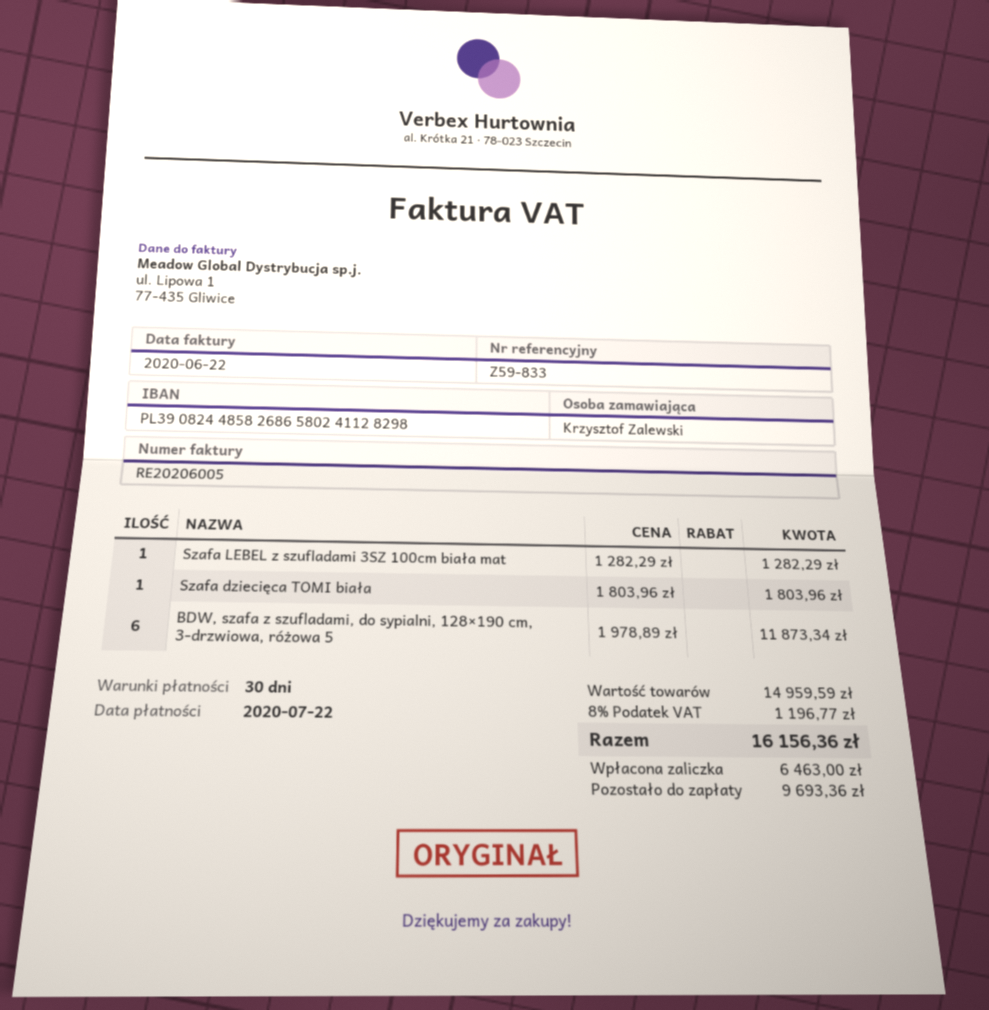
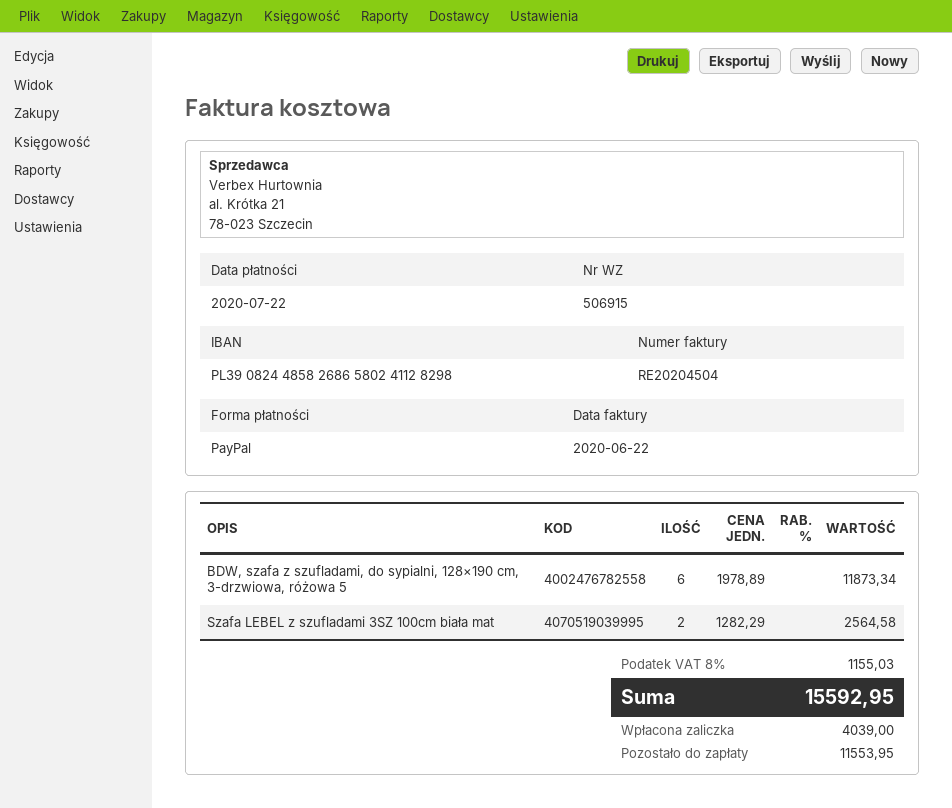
invoice number: RE20206005 -> RE20204504
Szafa LEBEL z szufladami 3SZ 100cm biała mat: 1 x 1282.29 = 1282.29 -> 2 x 1282.29 = 2564.58
Szafa dziecięca TOMI biała: 1 x 1803.96 = 1803.96 -> none
tax: 8% = 1196.77 -> 8% = 1155.03
total: 16156.36 -> 15592.95
deposit: 6463.00 -> 4039.00
balance: 9693.36 -> 11553.95

